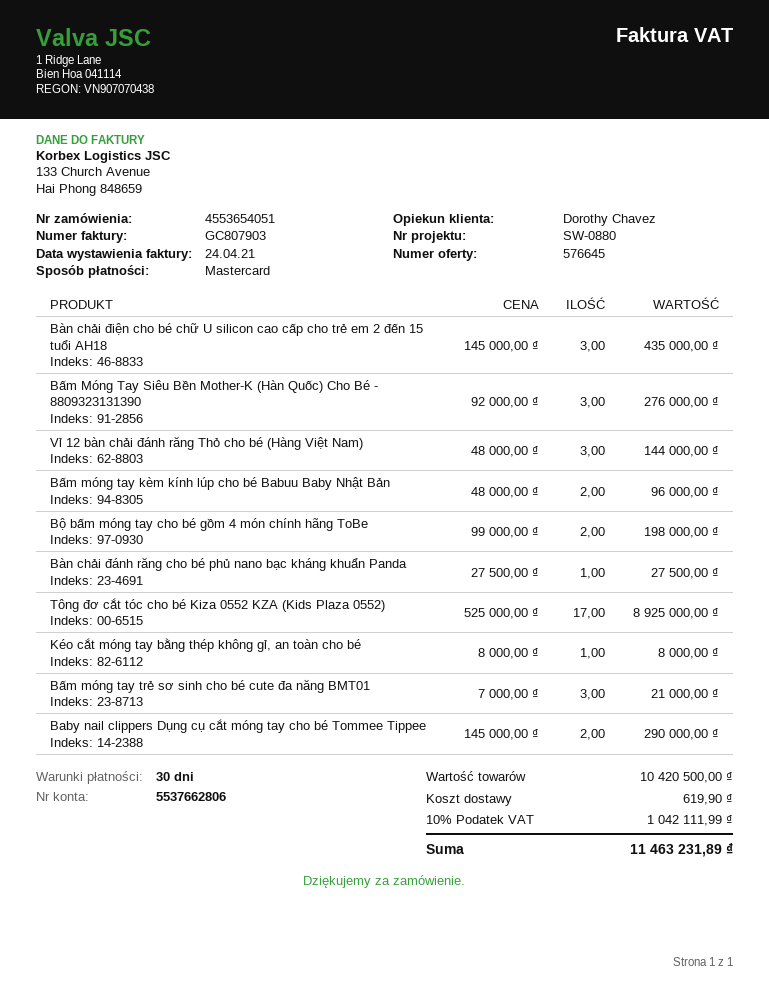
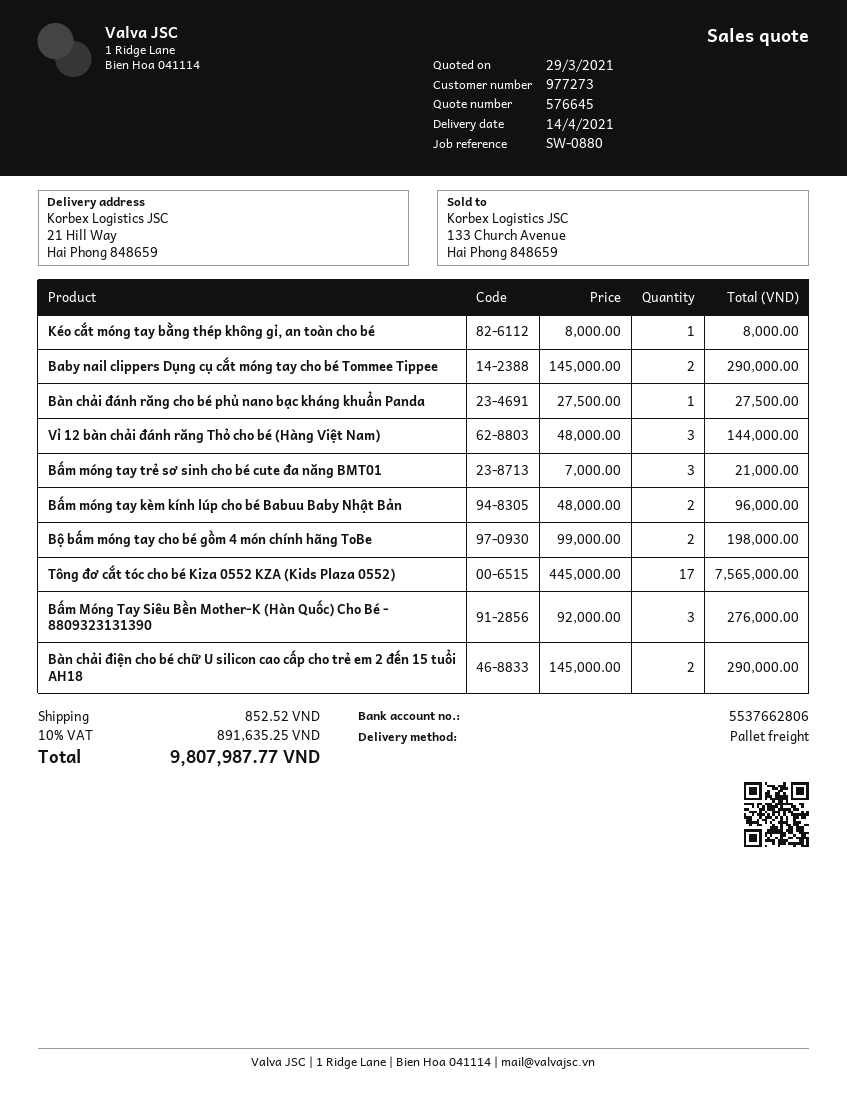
Bàn chải điện cho bé chữ U silicon cao cấp cho trẻ em 2 đến 15 tuổi AH18: 3 x 145000.00 = 435000.00 -> 2 x 145000.00 = 290000.00
Tông đơ cắt tóc cho bé Kiza 0552 KZA (Kids Plaza 0552): 17 x 525000.00 = 8925000.00 -> 17 x 445000.00 = 7565000.00
shipping: 619.90 -> 852.52
tax: 10% = 1042111.99 -> 10% = 891635.25
total: 11463231.89 -> 9807987.77

